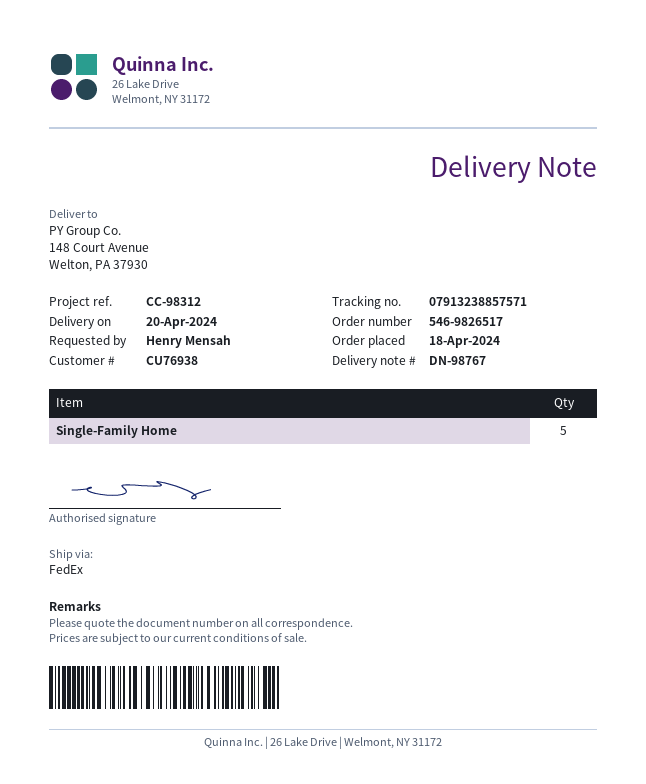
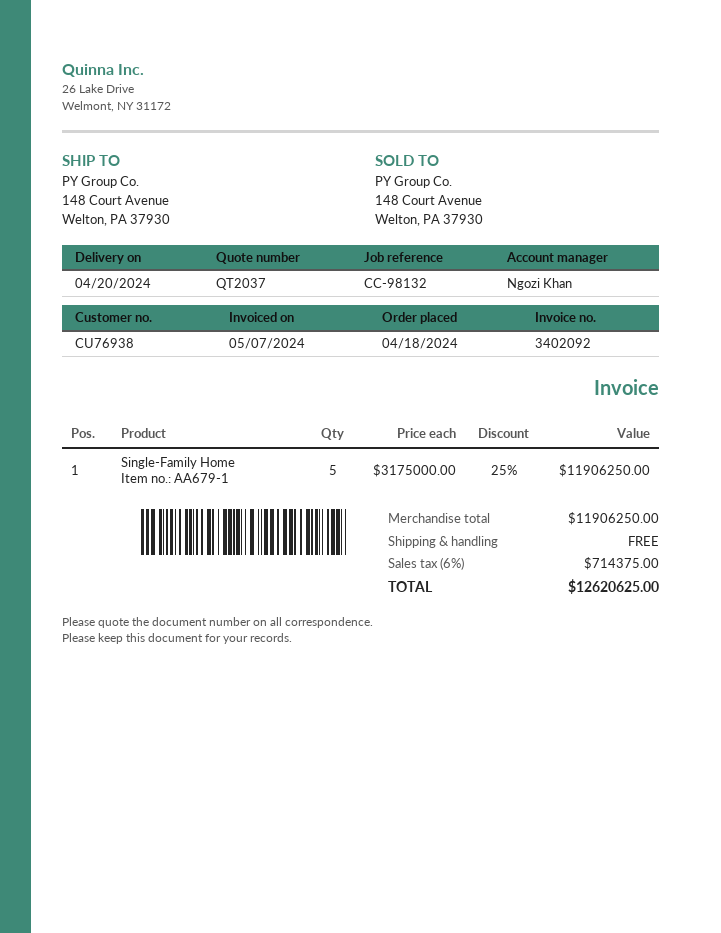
reference: CC-98312 -> CC-98132

